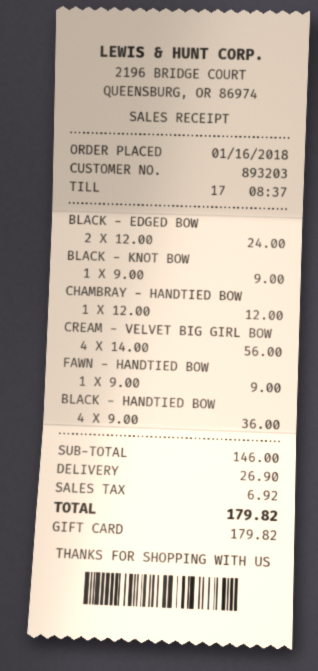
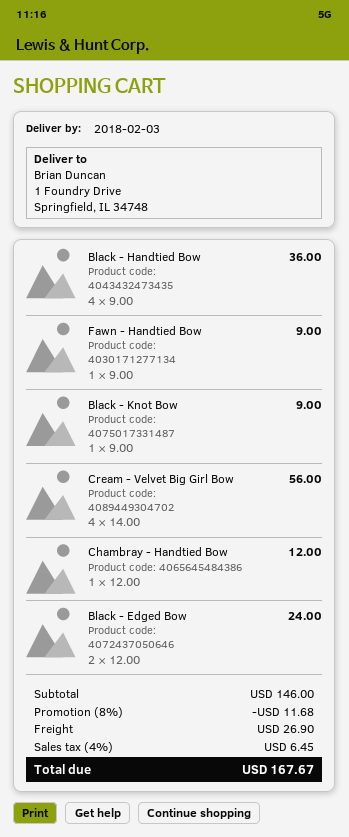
discount: none -> 8% = 11.68
tax: 6.92 -> 6.45
total: 179.82 -> 167.67

